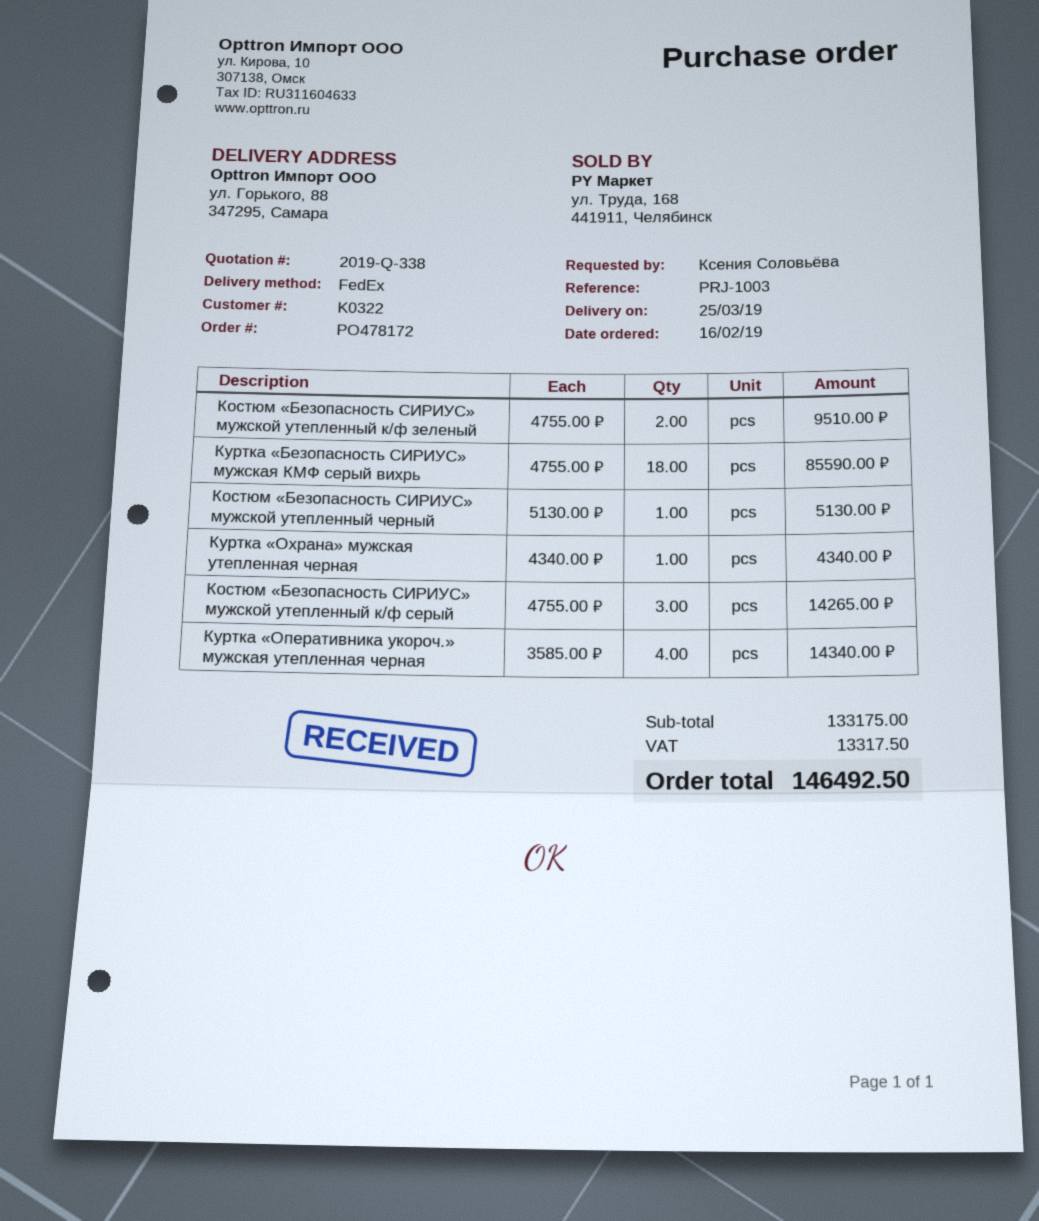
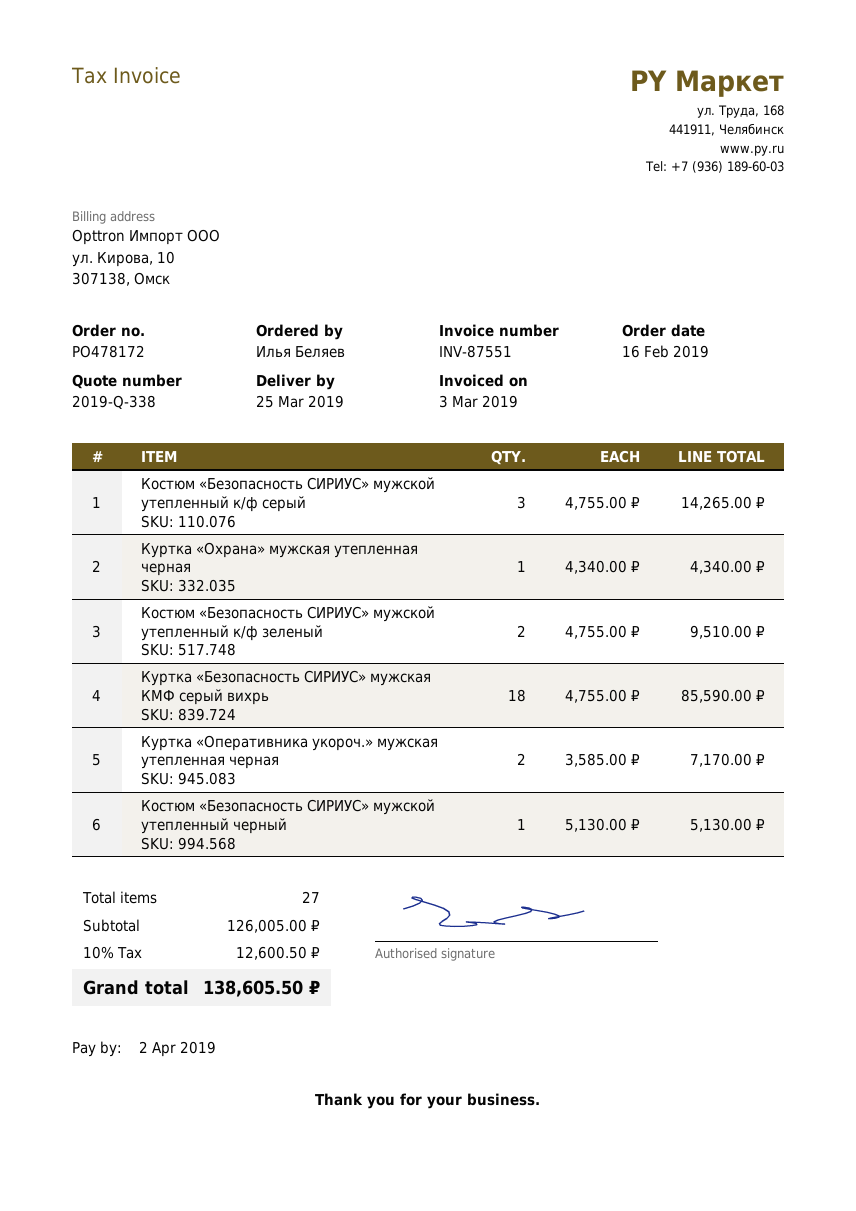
ordered by: Ксения Соловьёва -> Илья Беляев
Куртка «Оперативника укороч.» мужская утепленная черная: 4 x 3585.00 = 14340.00 -> 2 x 3585.00 = 7170.00
subtotal: 133175.00 -> 126005.00
tax: 13317.50 -> 12600.50
total: 146492.50 -> 138605.50

